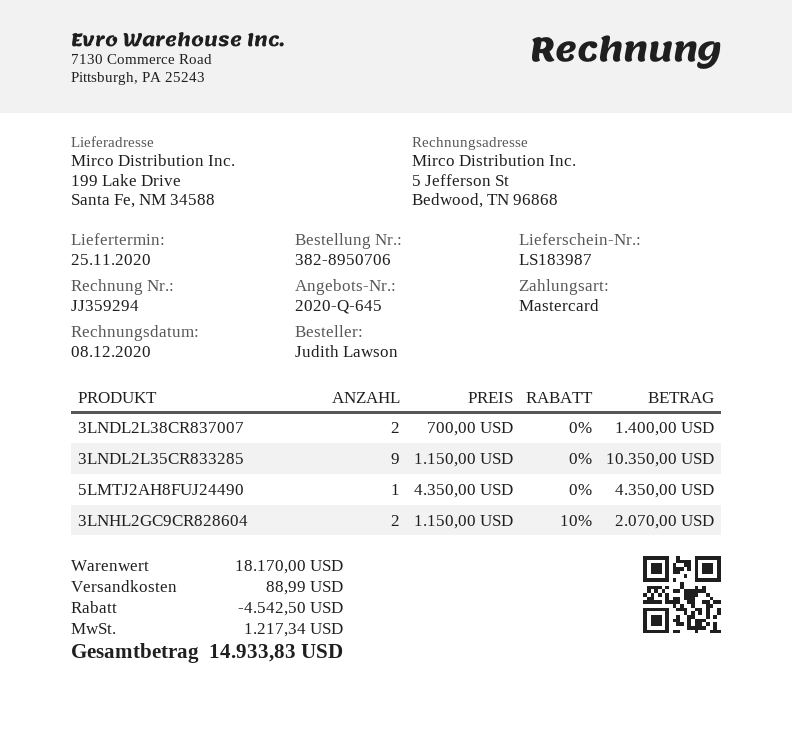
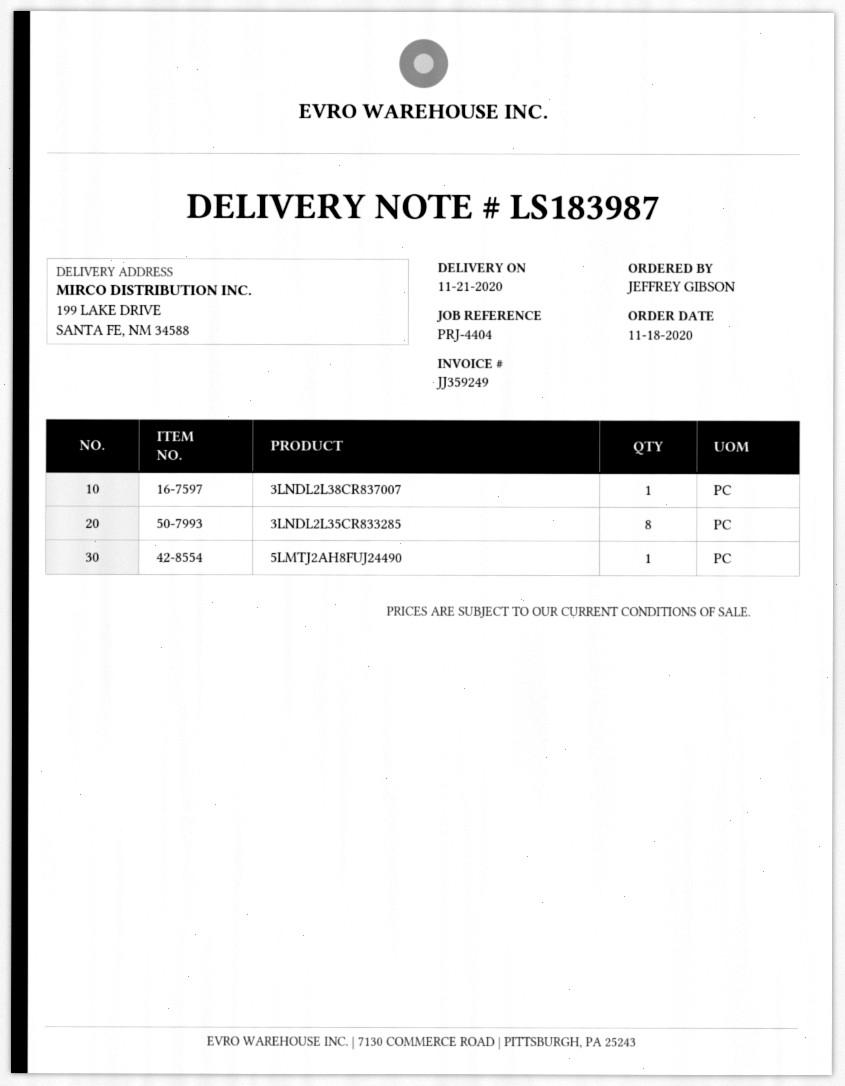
delivery date: 2020-11-25 -> 2020-11-21
invoice number: JJ359294 -> JJ359249
ordered by: Judith Lawson -> JEFFREY GIBSON
3LNDL2L38CR837007: 2 -> 1
3LNDL2L35CR833285: 9 -> 8
3LNHL2GC9CR828604: 2 -> none

